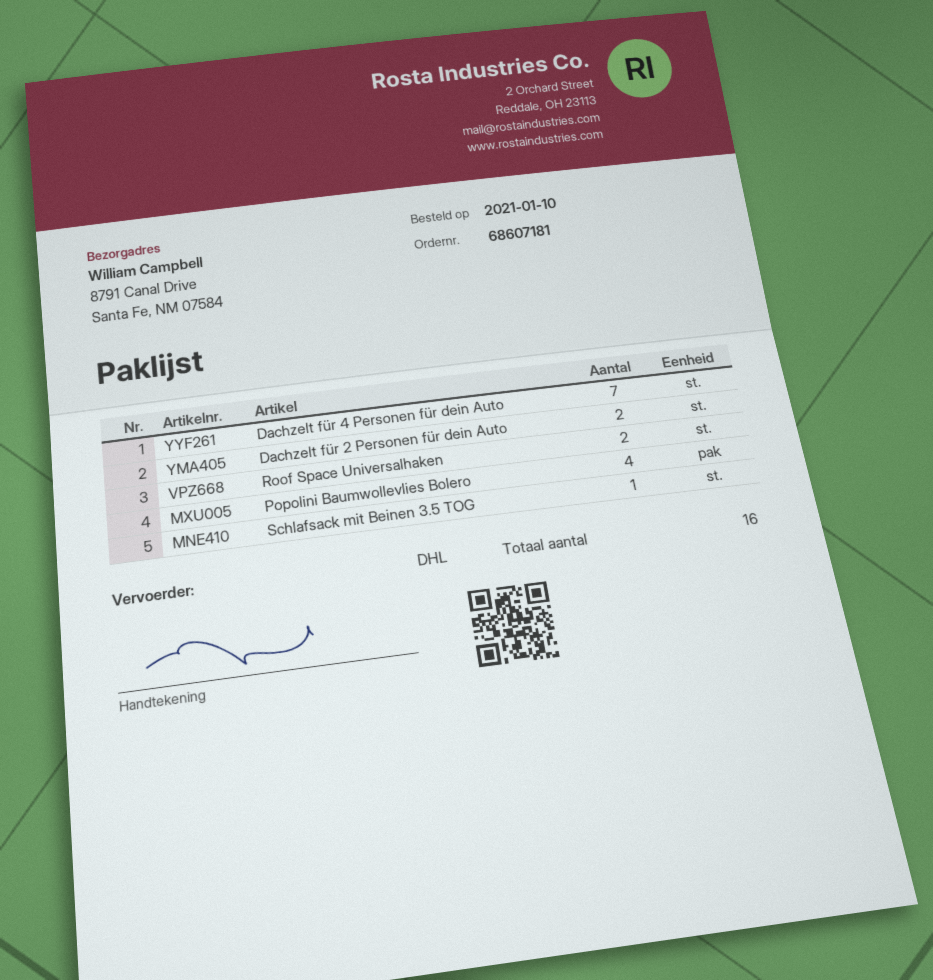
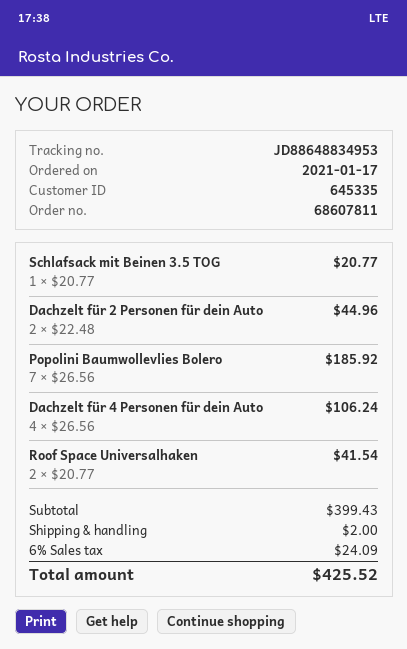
order number: 68607181 -> 68607811
order date: 2021-01-10 -> 2021-01-17
Dachzelt für 4 Personen für dein Auto: 7 -> 4
Popolini Baumwollevlies Bolero: 4 -> 7

